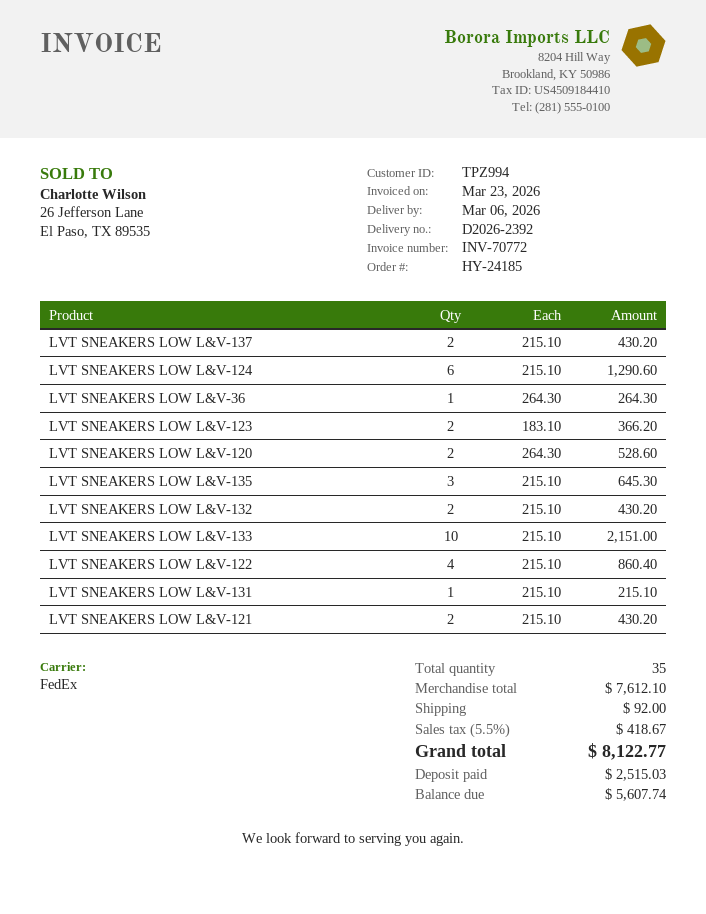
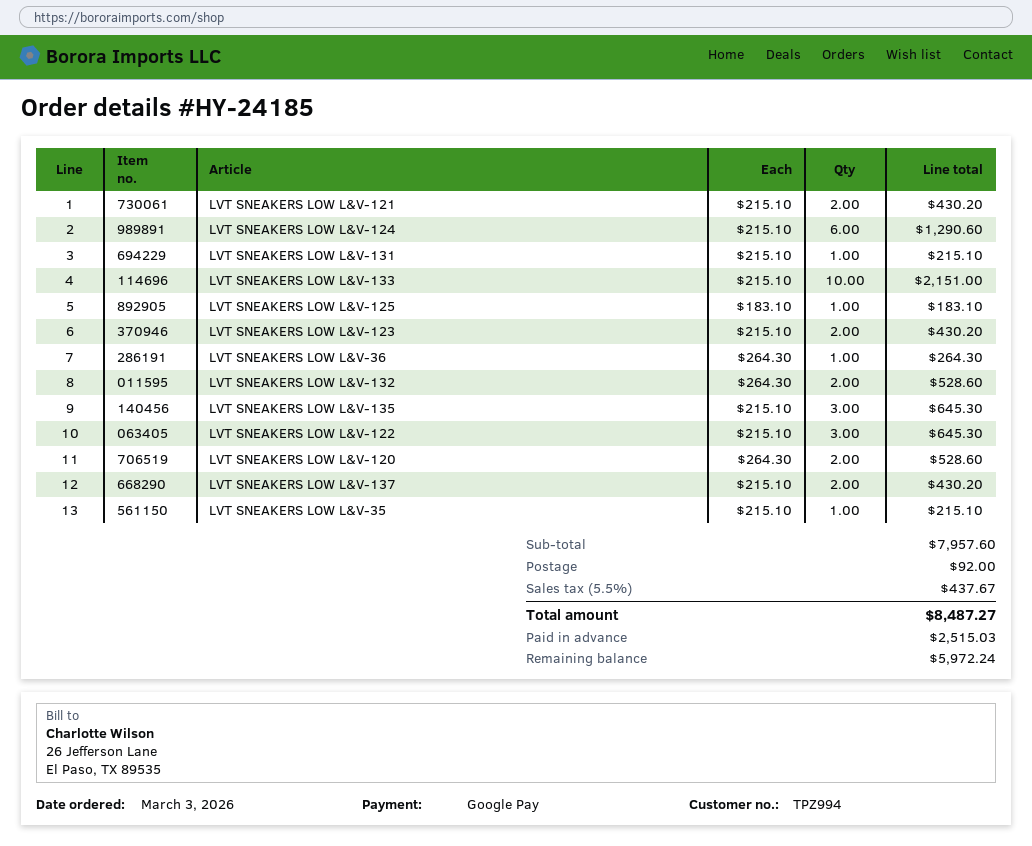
LVT SNEAKERS LOW L&V-123: 2 x 183.10 = 366.20 -> 2 x 215.10 = 430.20
LVT SNEAKERS LOW L&V-132: 2 x 215.10 = 430.20 -> 2 x 264.30 = 528.60
LVT SNEAKERS LOW L&V-122: 4 x 215.10 = 860.40 -> 3 x 215.10 = 645.30
LVT SNEAKERS LOW L&V-125: none -> 1 x 183.10 = 183.10
LVT SNEAKERS LOW L&V-35: none -> 1 x 215.10 = 215.10
subtotal: 7612.10 -> 7957.60
tax: 5.5% = 418.67 -> 5.5% = 437.67
total: 8122.77 -> 8487.27
balance: 5607.74 -> 5972.24

